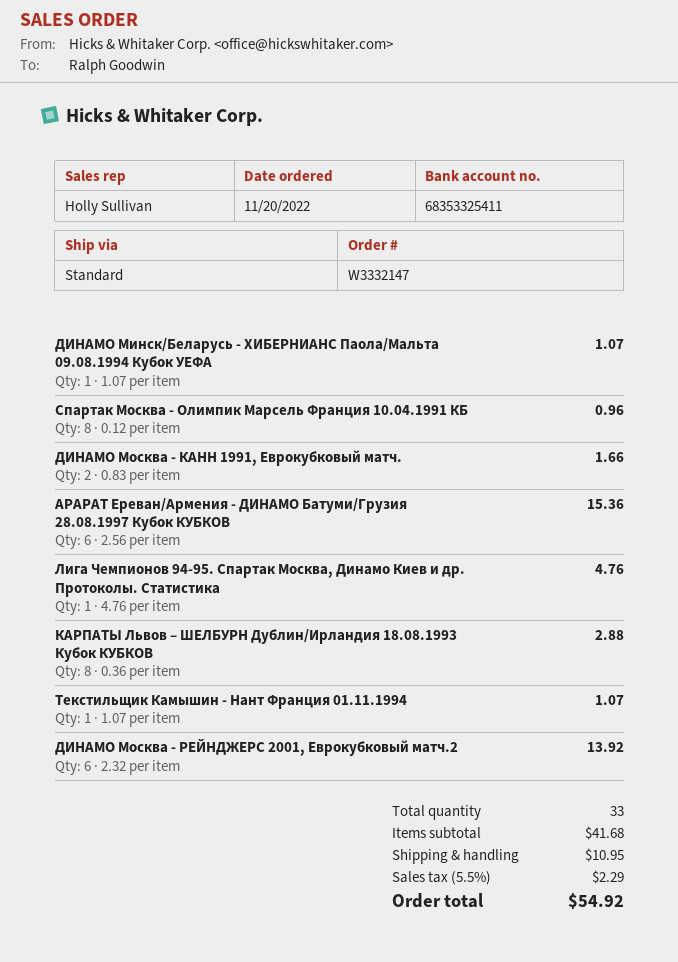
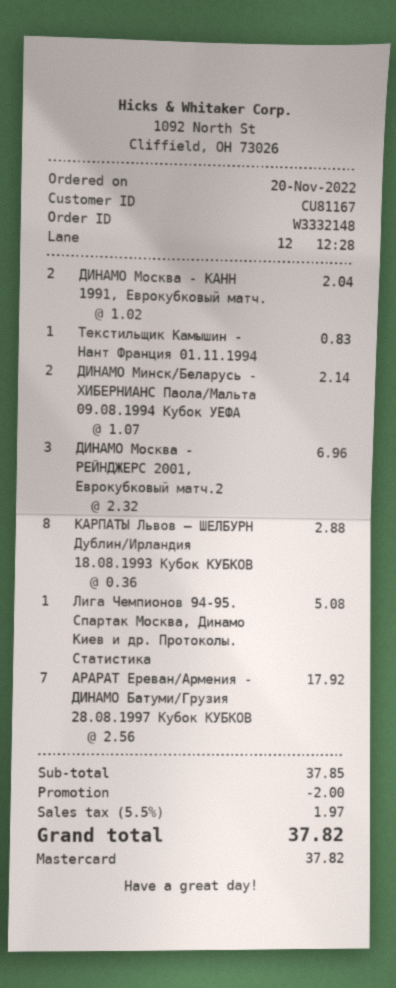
order number: W3332147 -> W3332148
ДИНАМО Минск/Беларусь - ХИБЕРНИАНС Паола/Мальта 09.08.1994 Кубок УЕФА: 1 x 1.07 = 1.07 -> 2 x 1.07 = 2.14
Спартак Москва - Олимпик Марсель Франция 10.04.1991 КБ: 8 x 0.12 = 0.96 -> none
ДИНАМО Москва - КАНН 1991, Еврокубковый матч.: 2 x 0.83 = 1.66 -> 2 x 1.02 = 2.04
АРАРАТ Ереван/Армения - ДИНАМО Батуми/Грузия 28.08.1997 Кубок КУБКОВ: 6 x 2.56 = 15.36 -> 7 x 2.56 = 17.92
Лига Чемпионов 94-95. Спартак Москва, Динамо Киев и др. Протоколы. Статистика: 1 x 4.76 = 4.76 -> 1 x 5.08 = 5.08
Текстильщик Камышин - Нант Франция 01.11.1994: 1 x 1.07 = 1.07 -> 1 x 0.83 = 0.83
ДИНАМО Москва - РЕЙНДЖЕРС 2001, Еврокубковый матч.2: 6 x 2.32 = 13.92 -> 3 x 2.32 = 6.96
subtotal: 41.68 -> 37.85
discount: none -> 2.00
shipping: 10.95 -> none
tax: 5.5% = 2.29 -> 5.5% = 1.97
total: 54.92 -> 37.82

